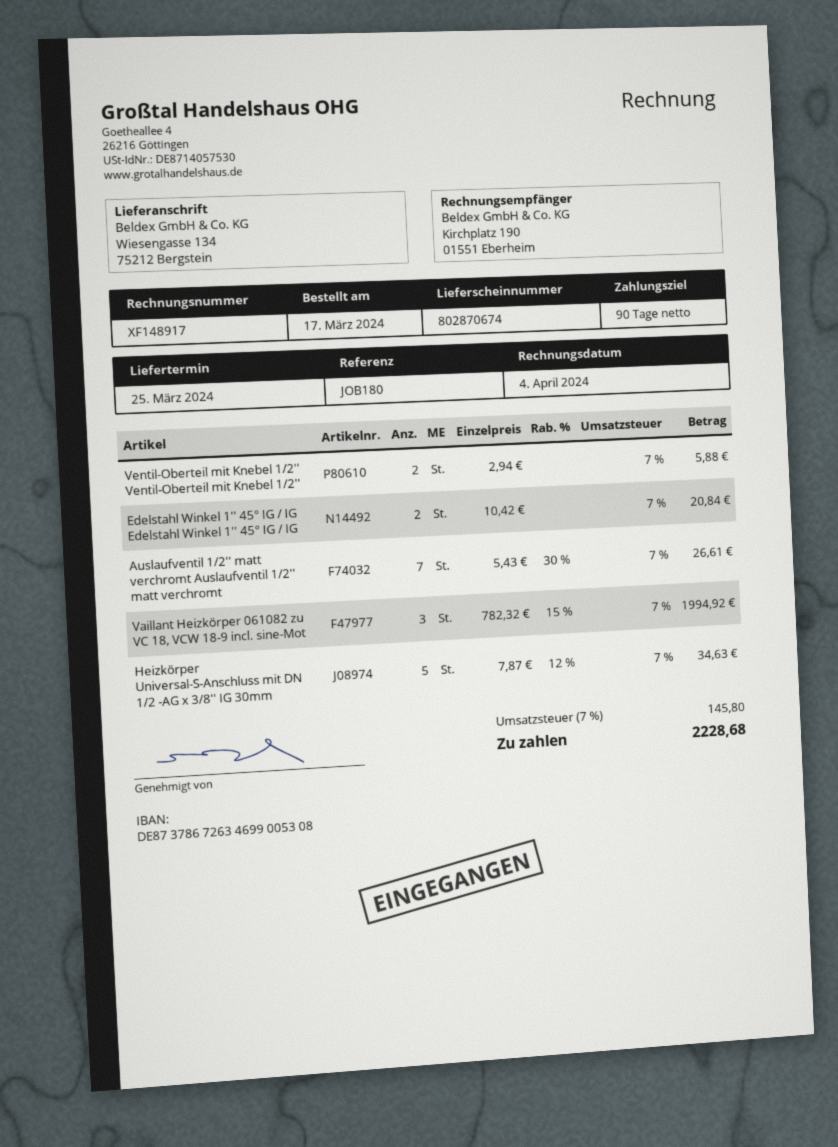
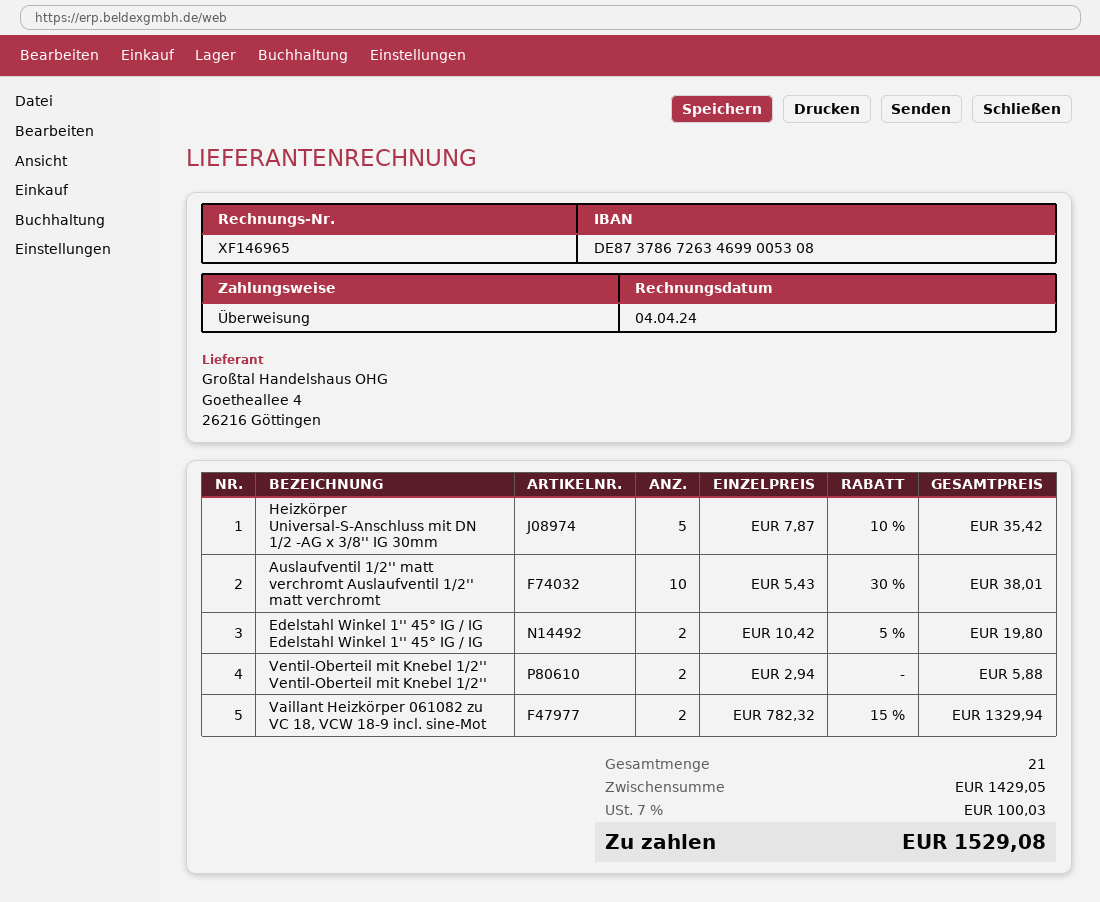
invoice number: XF148917 -> XF146965
Edelstahl Winkel 1'' 45° IG / IG Edelstahl Winkel 1'' 45° IG / IG: 2 x 10.42 = 20.84 -> 2 x 10.42 - 5% = 19.80
Auslaufventil 1/2'' matt verchromt Auslaufventil 1/2'' matt verchromt: 7 x 5.43 - 30% = 26.61 -> 10 x 5.43 - 30% = 38.01
Vaillant Heizkörper 061082 zu VC 18, VCW 18-9 incl. sine-Mot: 3 x 782.32 - 15% = 1994.92 -> 2 x 782.32 - 15% = 1329.94
Heizkörper Universal-S-Anschluss mit DN 1/2 -AG x 3/8'' IG 30mm: 5 x 7.87 - 12% = 34.63 -> 5 x 7.87 - 10% = 35.42
tax: 7% = 145.80 -> 7% = 100.03
total: 2228.68 -> 1529.08

